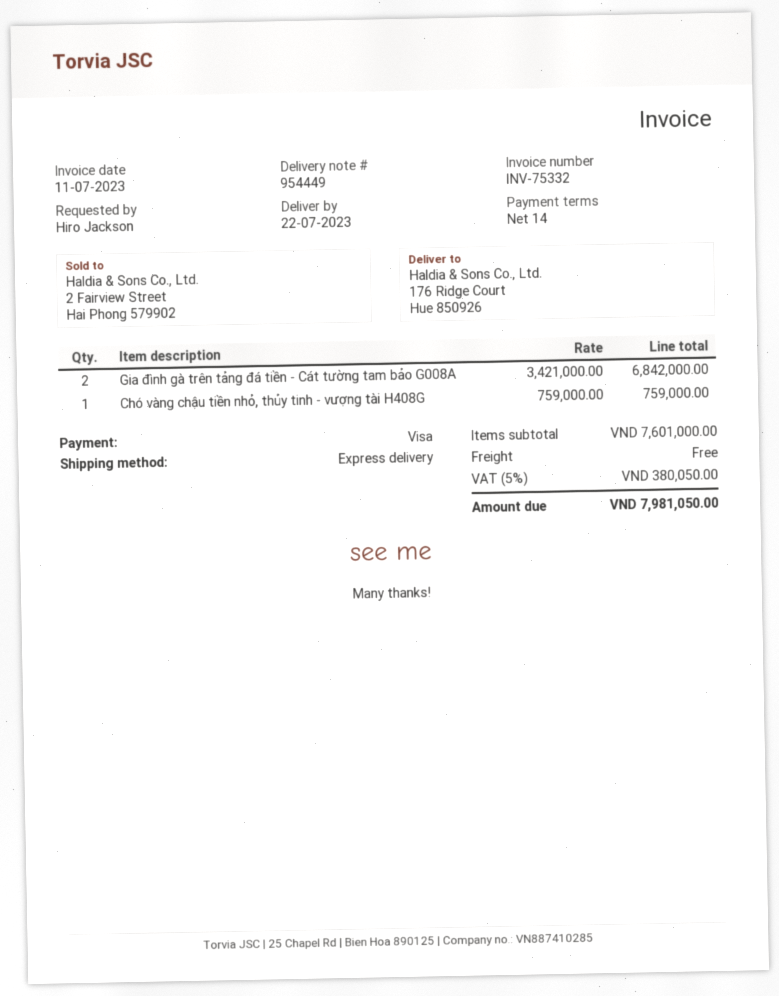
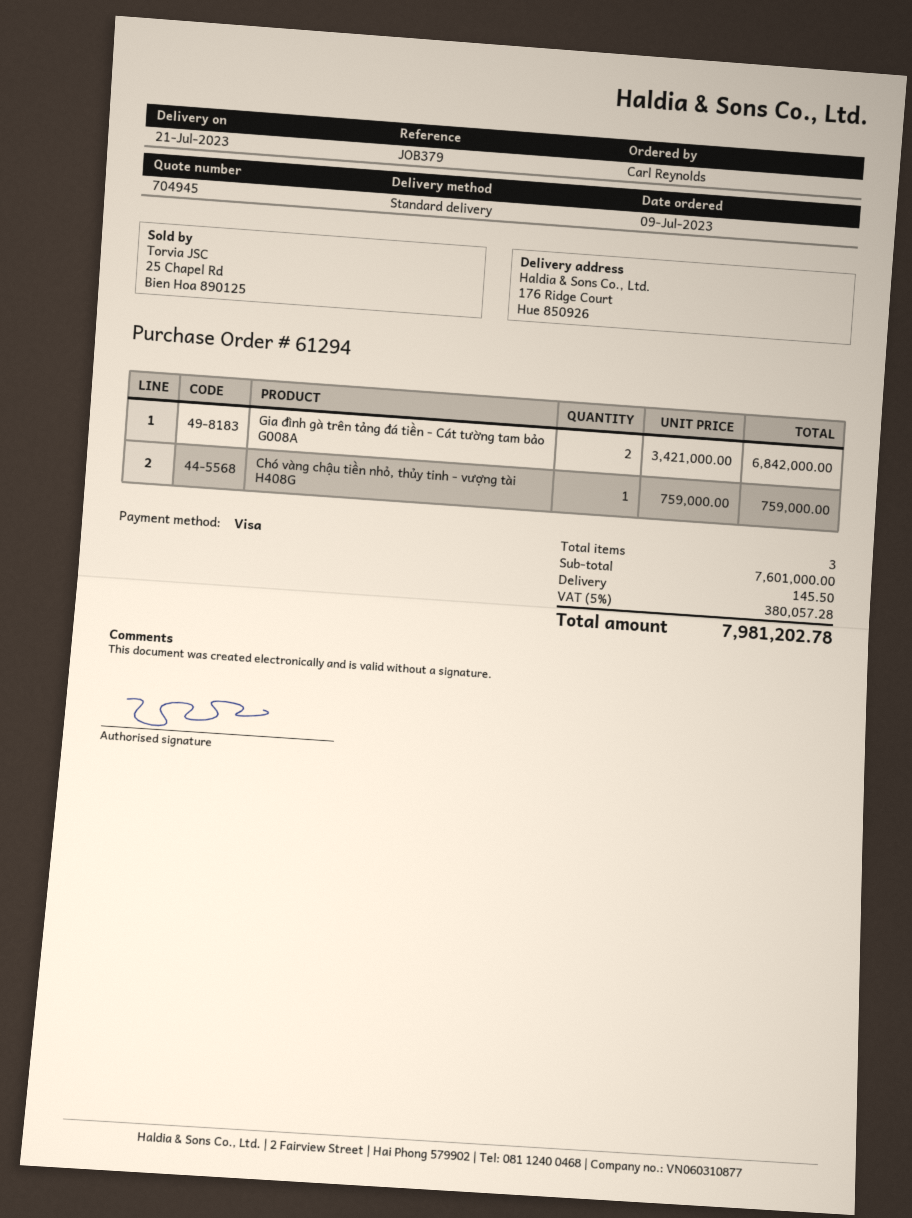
delivery date: 2023-07-22 -> 2023-07-21
ordered by: Hiro Jackson -> Carl Reynolds
shipping method: express -> standard
shipping: 0.00 -> 145.50
tax: 5% = 380050.00 -> 5% = 380057.28
total: 7981050.00 -> 7981202.78

